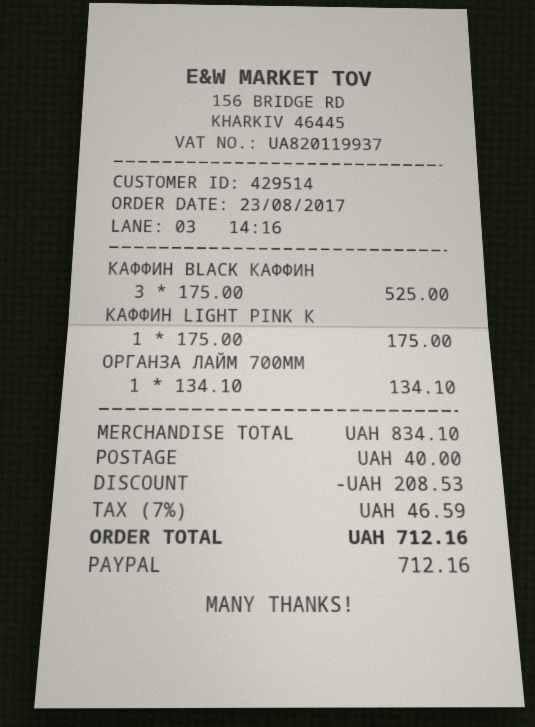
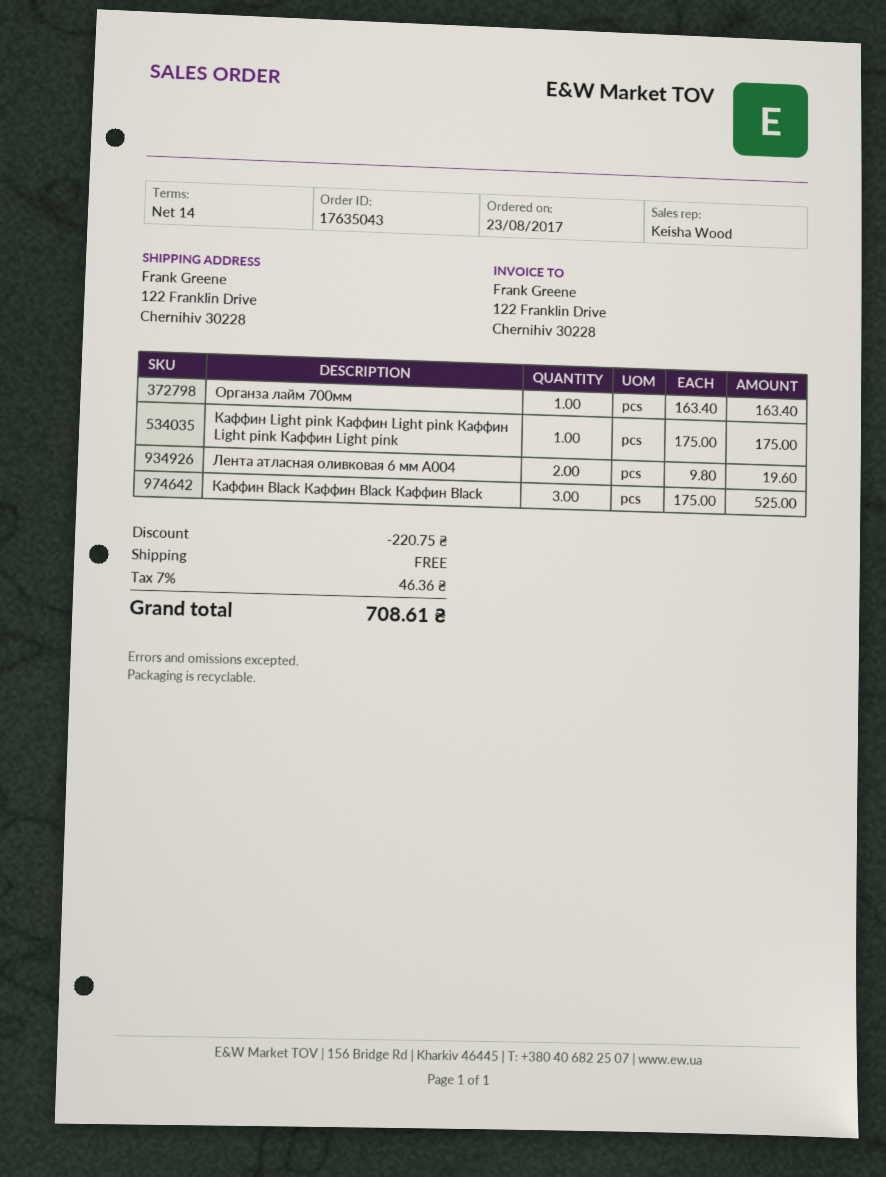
ОРГАНЗА ЛАЙМ 700ММ: 1 x 134.10 = 134.10 -> 1 x 163.40 = 163.40
Лента атласная оливковая 6 мм А004: none -> 2 x 9.80 = 19.60
discount: 208.53 -> 220.75
shipping: 40.00 -> 0.00
tax: 7% = 46.59 -> 7% = 46.36
total: 712.16 -> 708.61

